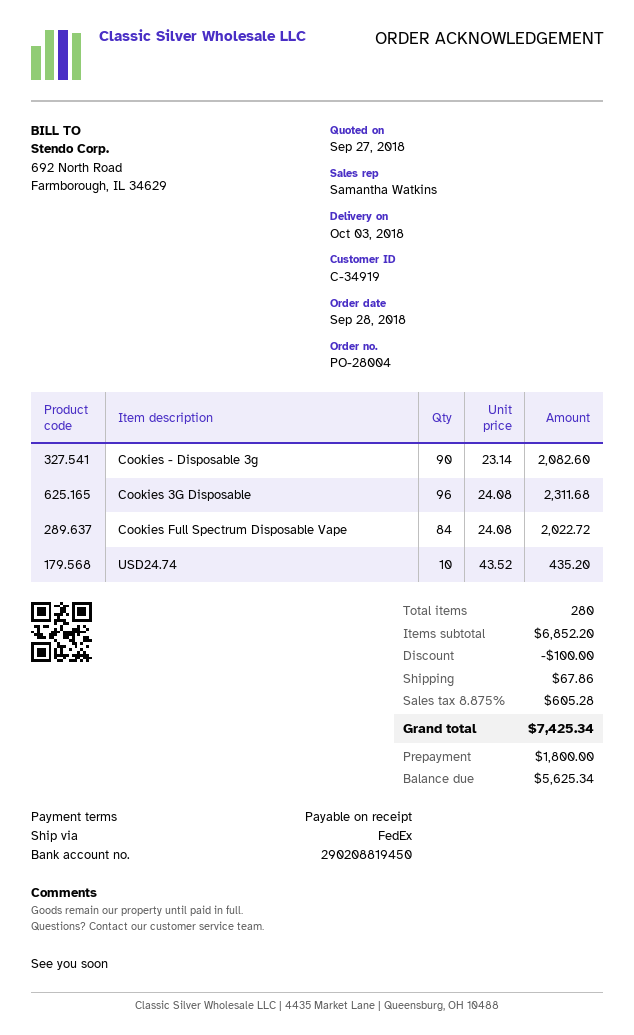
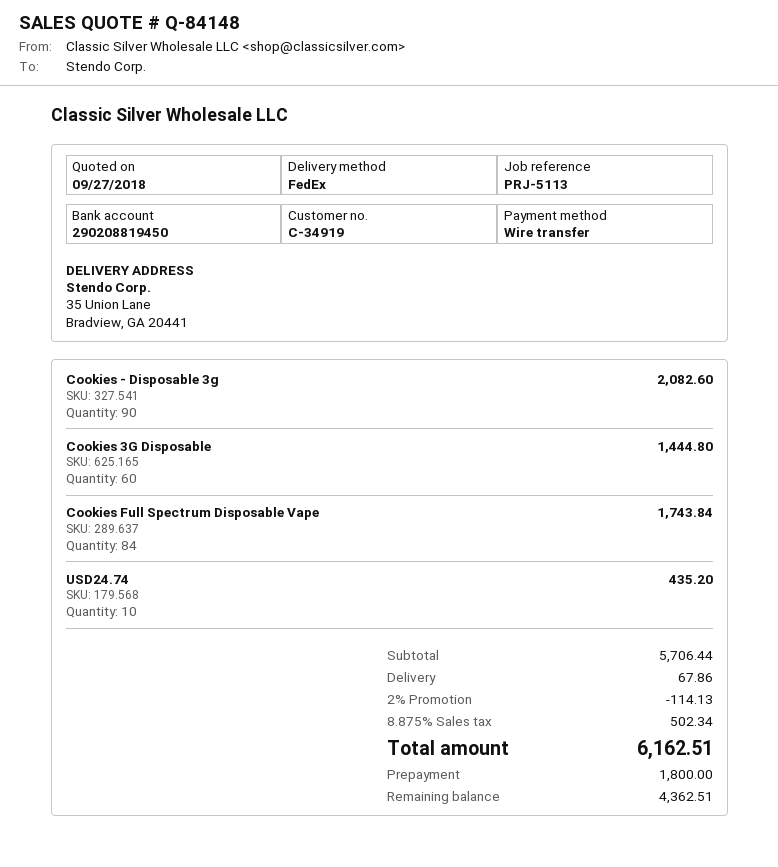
Cookies 3G Disposable: 96 for 2311.68 -> 60 for 1444.80
Cookies Full Spectrum Disposable Vape: 84 for 2022.72 -> 84 for 1743.84
subtotal: 6852.20 -> 5706.44
discount: 100.00 -> 114.13
tax: 8.875% = 605.28 -> 8.875% = 502.34
total: 7425.34 -> 6162.51
balance: 5625.34 -> 4362.51

